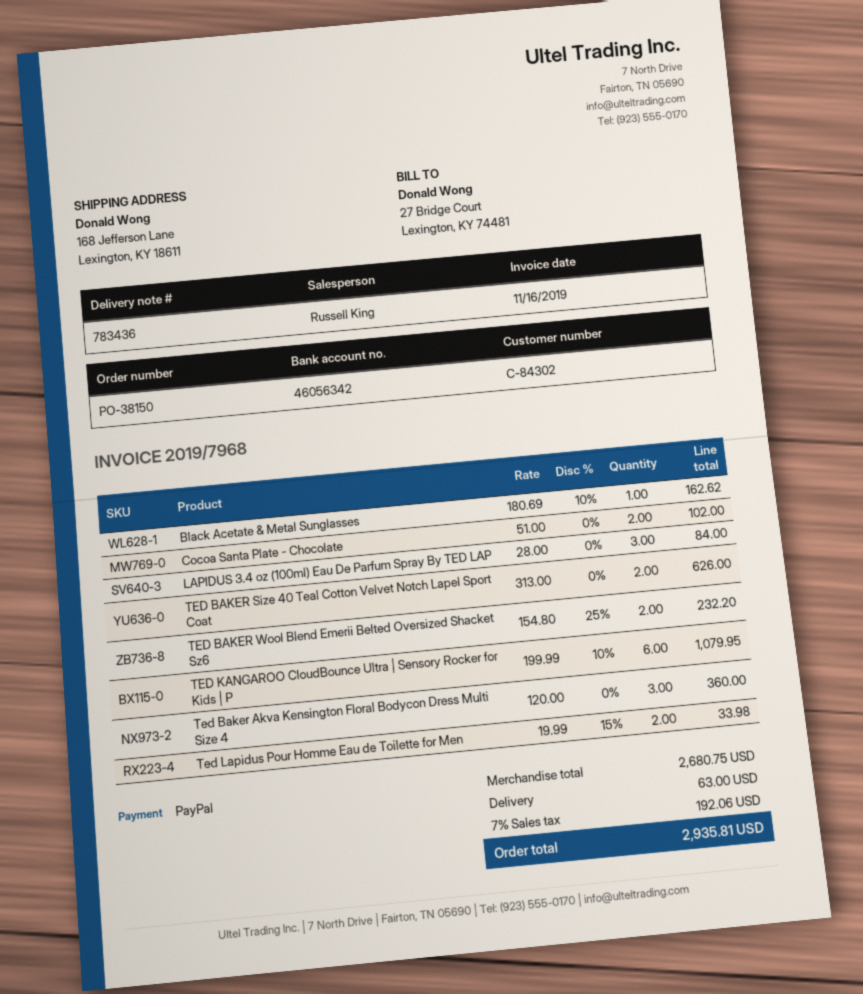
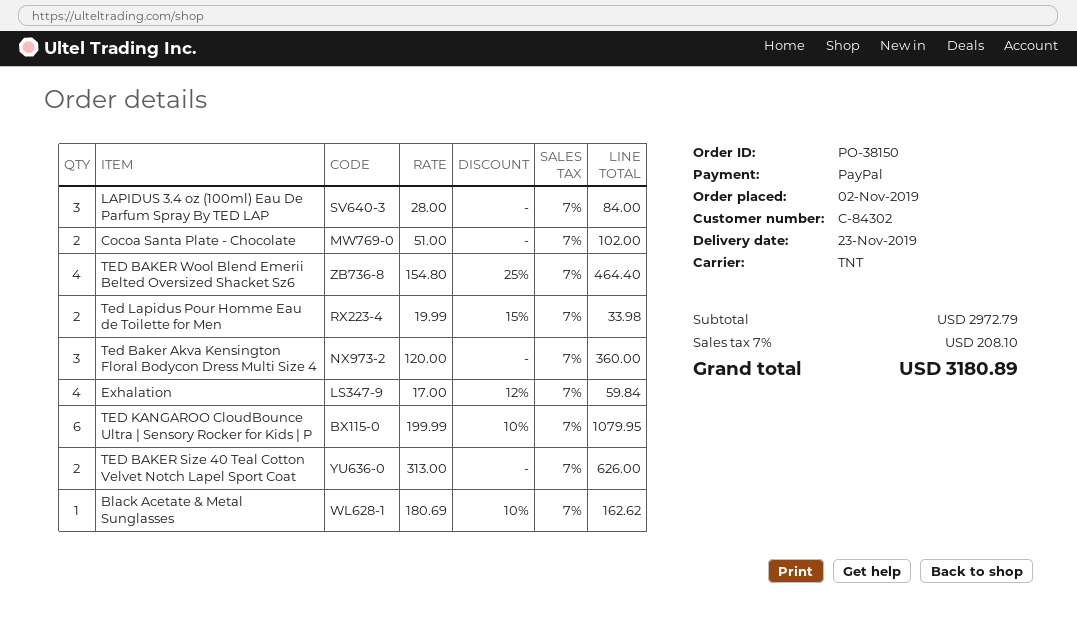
TED BAKER Wool Blend Emerii Belted Oversized Shacket Sz6: 2 x 154.80 - 25% = 232.20 -> 4 x 154.80 - 25% = 464.40
Exhalation: none -> 4 x 17.00 - 12% = 59.84
subtotal: 2680.75 -> 2972.79
shipping: 63.00 -> none
tax: 7% = 192.06 -> 7% = 208.10
total: 2935.81 -> 3180.89

